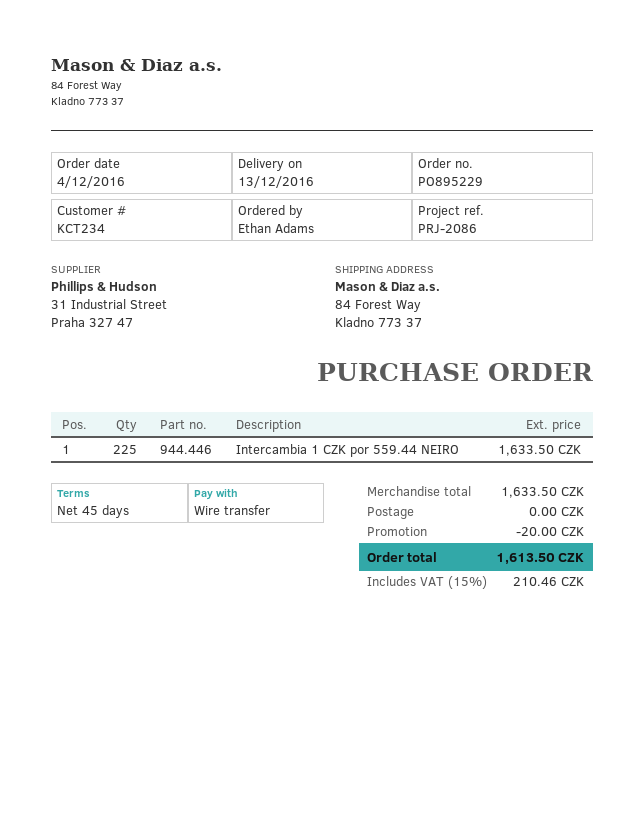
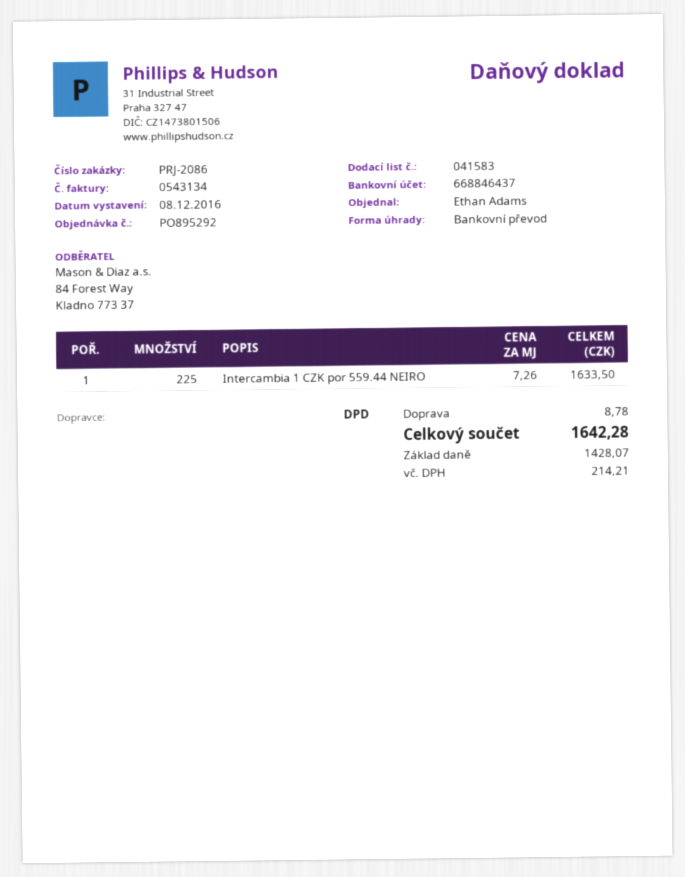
order number: PO895229 -> PO895292
discount: 20.00 -> none
shipping: 0.00 -> 8.78
tax: 210.46 -> 214.21
total: 1613.50 -> 1642.28

